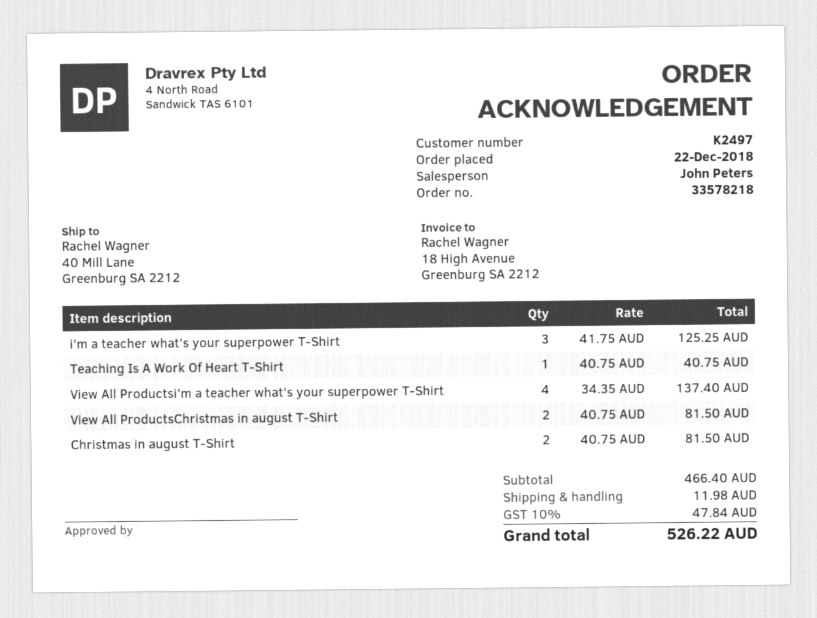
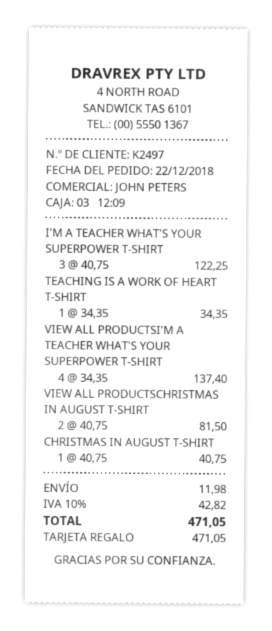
i'm a teacher what's your superpower T-Shirt: 3 x 41.75 = 125.25 -> 3 x 40.75 = 122.25
Teaching Is A Work Of Heart T-Shirt: 1 x 40.75 = 40.75 -> 1 x 34.35 = 34.35
Christmas in august T-Shirt: 2 x 40.75 = 81.50 -> 1 x 40.75 = 40.75
tax: 10% = 47.84 -> 10% = 42.82
total: 526.22 -> 471.05

